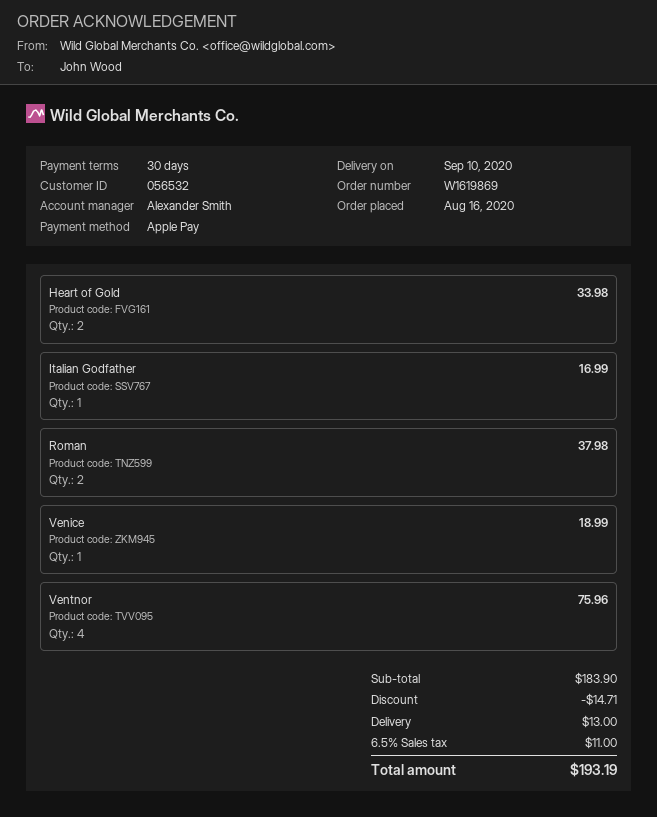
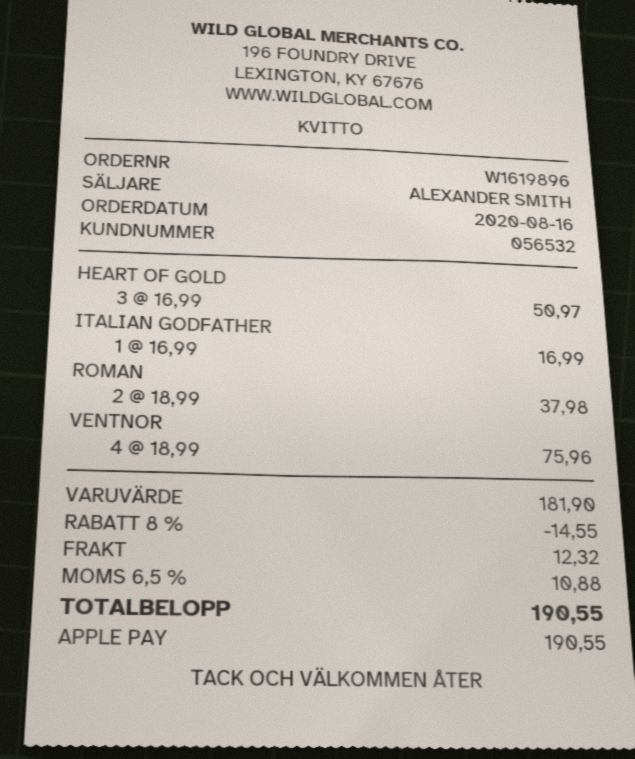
order number: W1619869 -> W1619896
Heart of Gold: 2 for 33.98 -> 3 for 50.97
Venice: 1 for 18.99 -> none
subtotal: 183.90 -> 181.90
discount: 14.71 -> 14.55
shipping: 13.00 -> 12.32
tax: 6.5% = 11.00 -> 6.5% = 10.88
total: 193.19 -> 190.55

